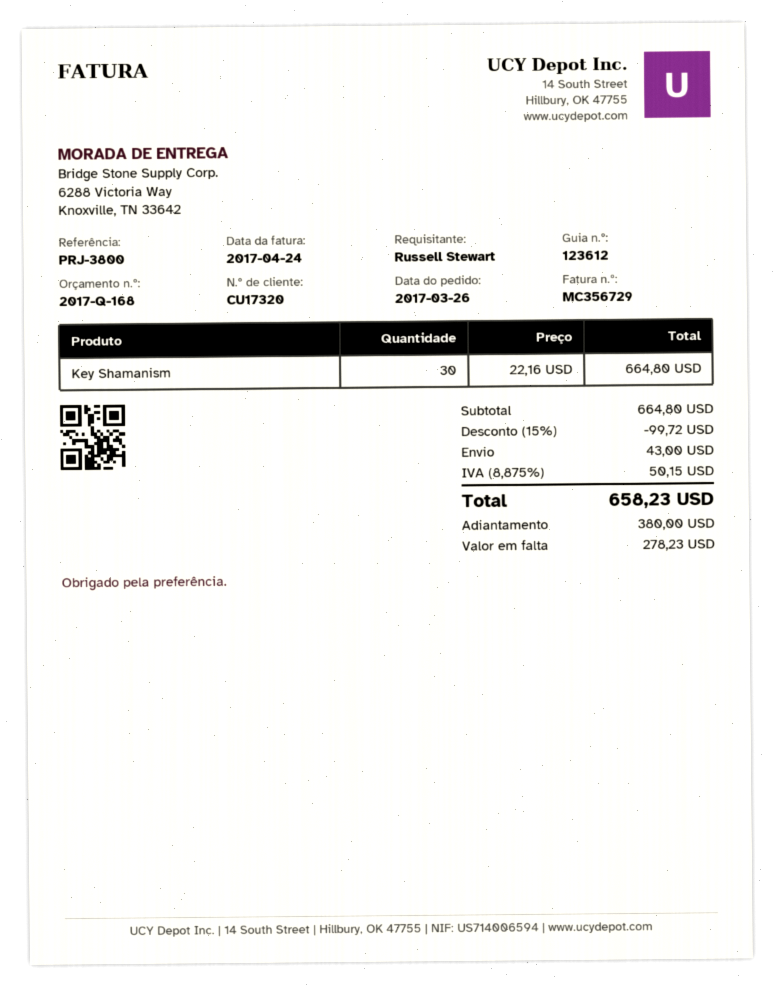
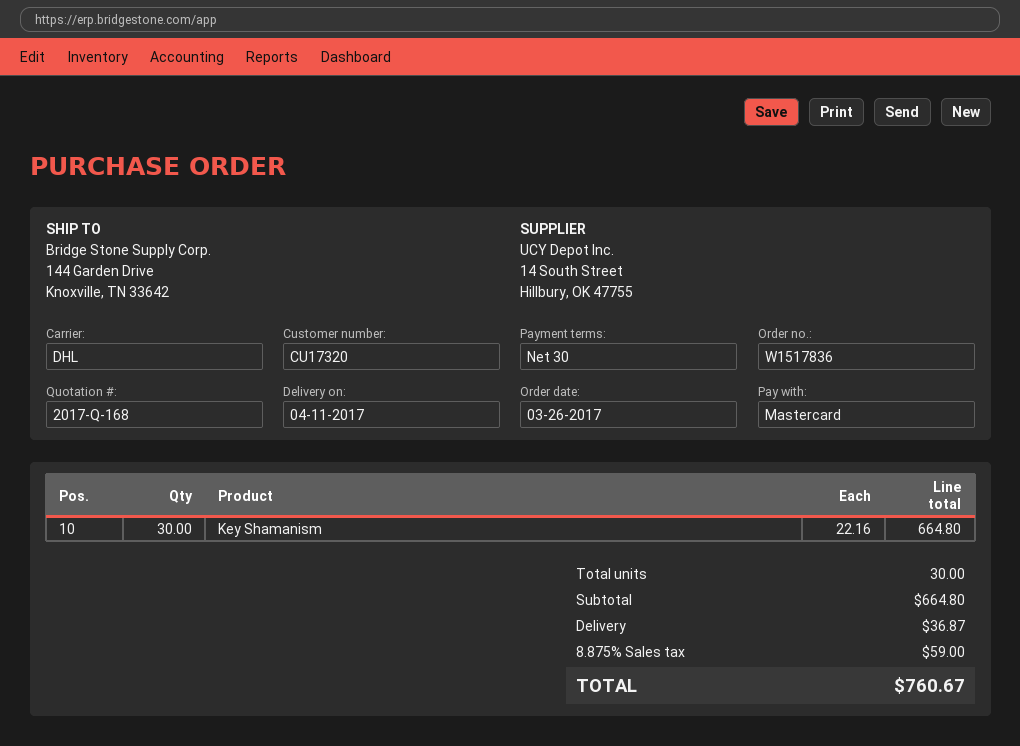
ship to: 6288 Victoria Way, Knoxville, TN 33642 -> 144 Garden Drive, Knoxville, TN 33642
discount: 15% = 99.72 -> none
shipping: 43.00 -> 36.87
tax: 8.875% = 50.15 -> 8.875% = 59.00
total: 658.23 -> 760.67

